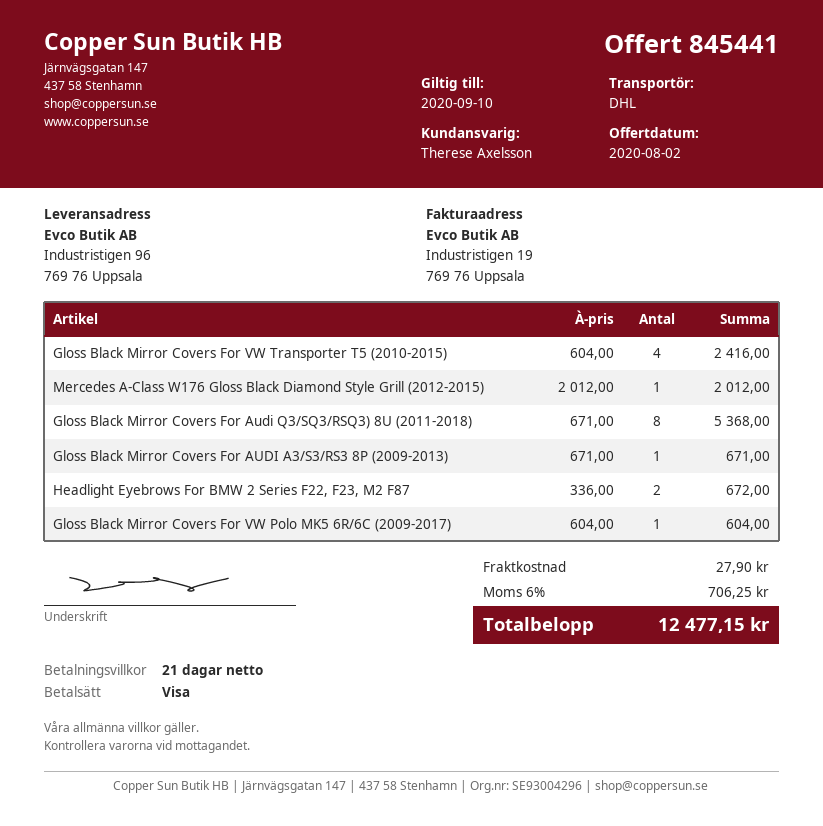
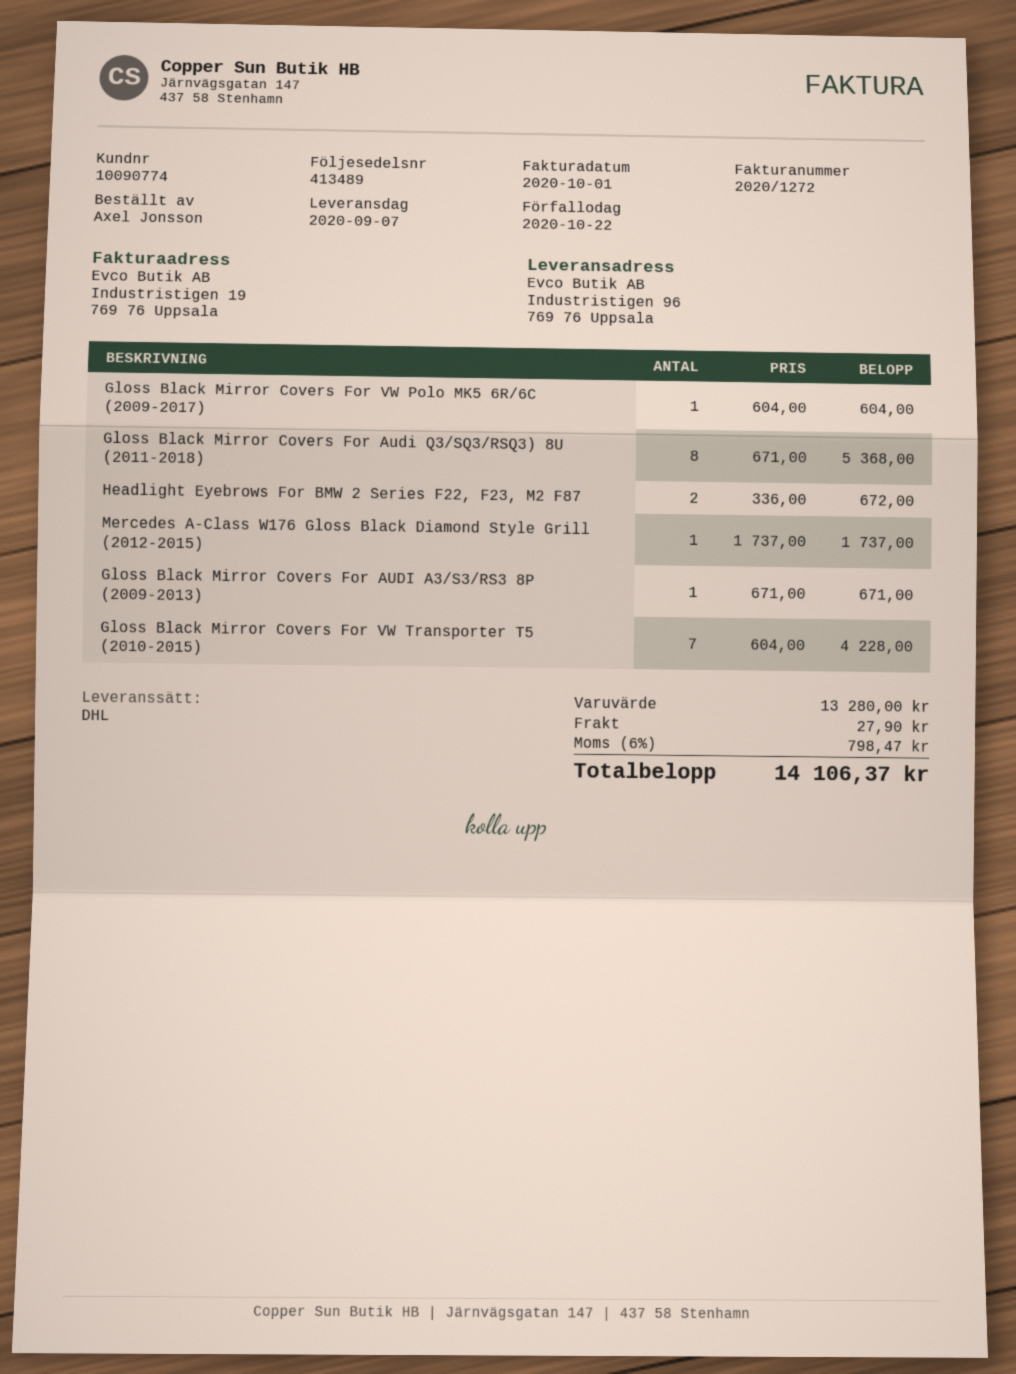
Gloss Black Mirror Covers For VW Transporter T5 (2010-2015): 4 x 604.00 = 2416.00 -> 7 x 604.00 = 4228.00
Mercedes A-Class W176 Gloss Black Diamond Style Grill (2012-2015): 1 x 2012.00 = 2012.00 -> 1 x 1737.00 = 1737.00
tax: 6% = 706.25 -> 6% = 798.47
total: 12477.15 -> 14106.37

